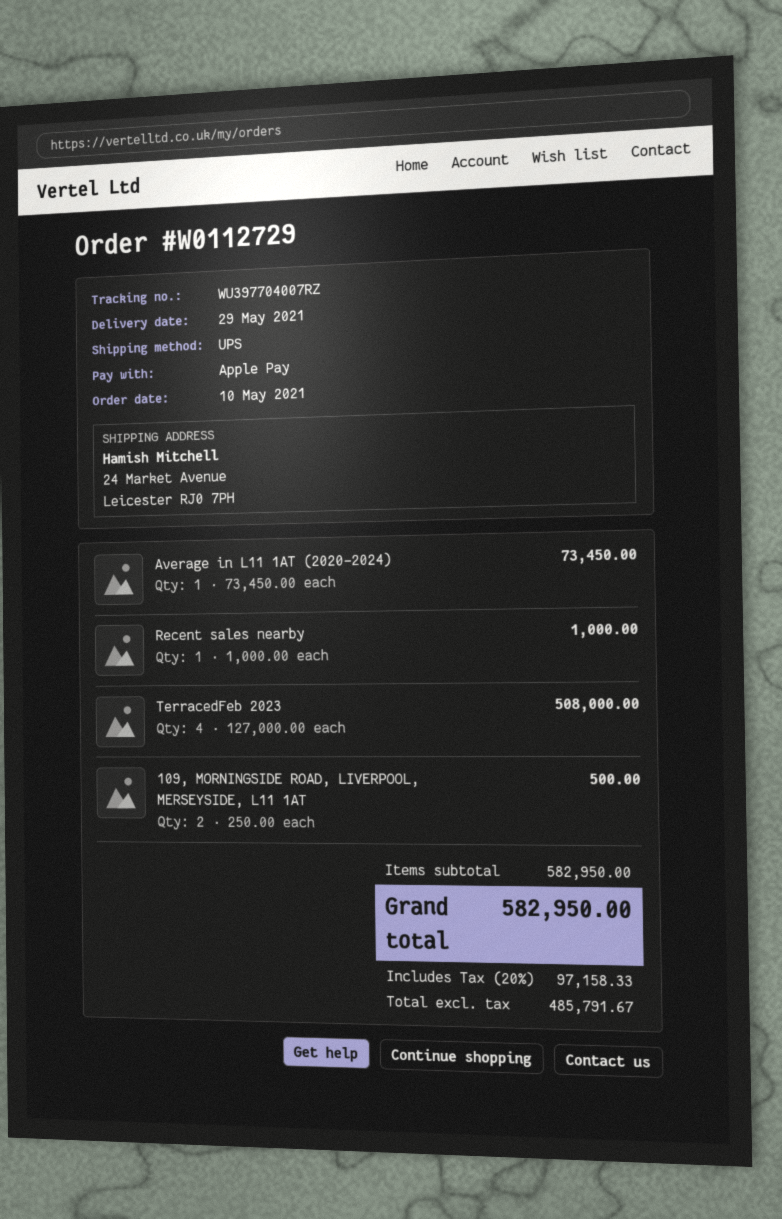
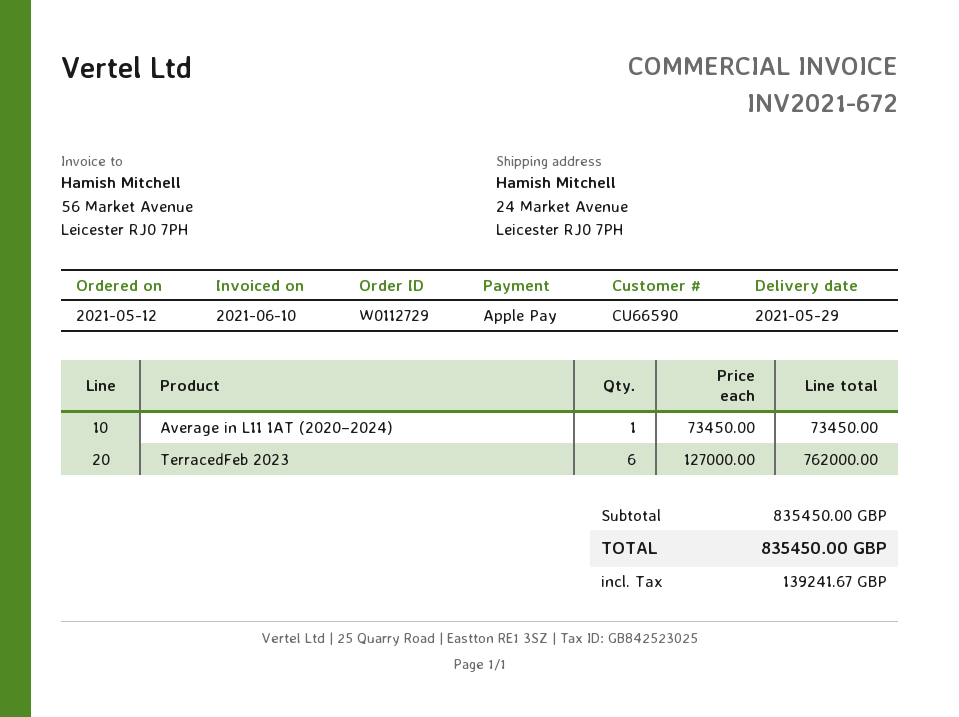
order date: 2021-05-10 -> 2021-05-12
Recent sales nearby: 1 x 1000.00 = 1000.00 -> none
TerracedFeb 2023: 4 x 127000.00 = 508000.00 -> 6 x 127000.00 = 762000.00
109, MORNINGSIDE ROAD, LIVERPOOL, MERSEYSIDE, L11 1AT: 2 x 250.00 = 500.00 -> none
subtotal: 582950.00 -> 835450.00
tax: 97158.33 -> 139241.67
total: 582950.00 -> 835450.00

